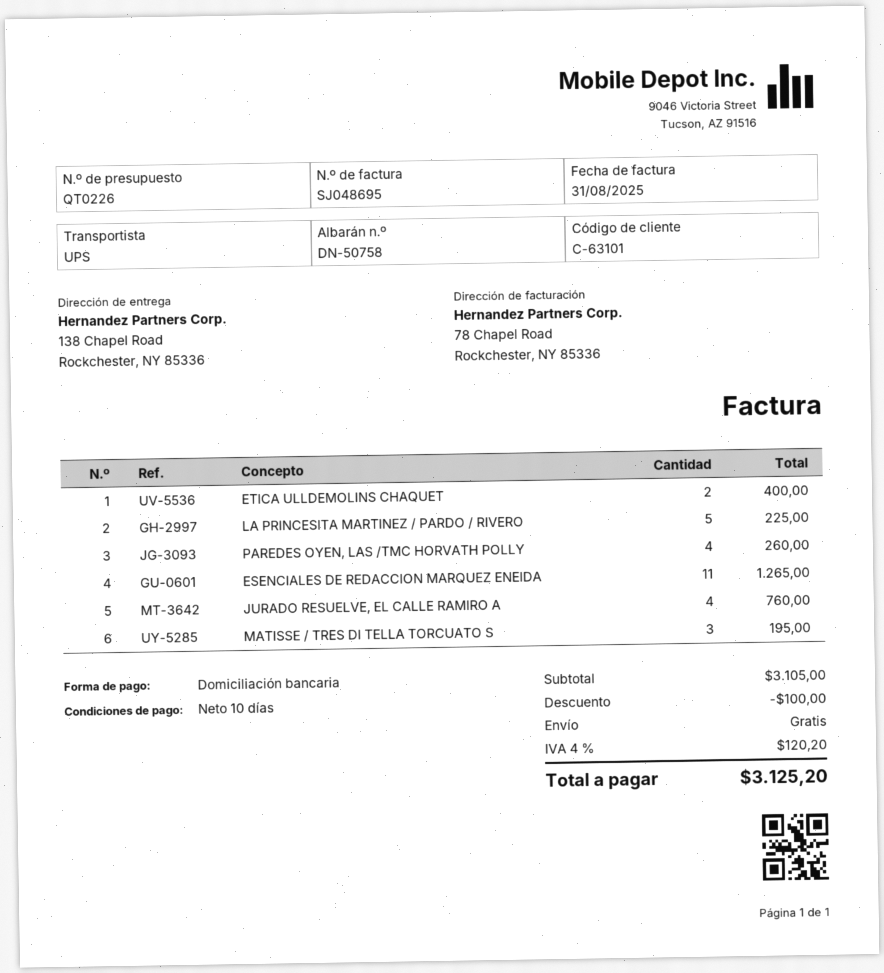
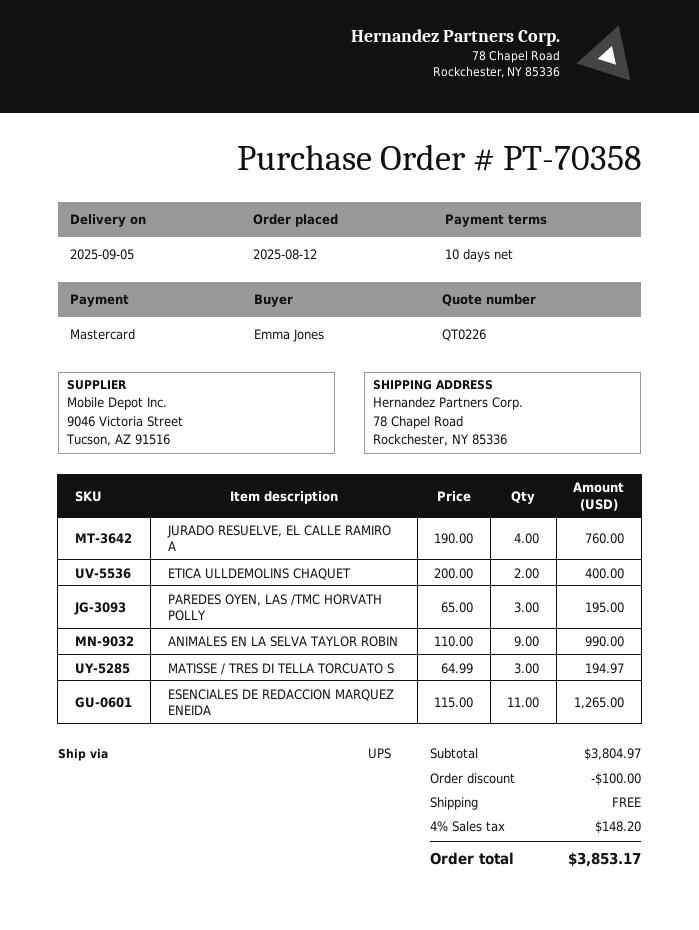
payment method: direct debit -> Mastercard
ship to: 138 Chapel Road, Rockchester, NY 85336 -> 78 Chapel Road, Rockchester, NY 85336
LA PRINCESITA MARTINEZ / PARDO / RIVERO: 5 for 225.00 -> none
PAREDES OYEN, LAS /TMC HORVATH POLLY: 4 for 260.00 -> 3 for 195.00
MATISSE / TRES DI TELLA TORCUATO S: 3 for 195.00 -> 3 for 194.97
ANIMALES EN LA SELVA TAYLOR ROBIN: none -> 9 for 990.00
subtotal: 3105.00 -> 3804.97
tax: 4% = 120.20 -> 4% = 148.20
total: 3125.20 -> 3853.17

